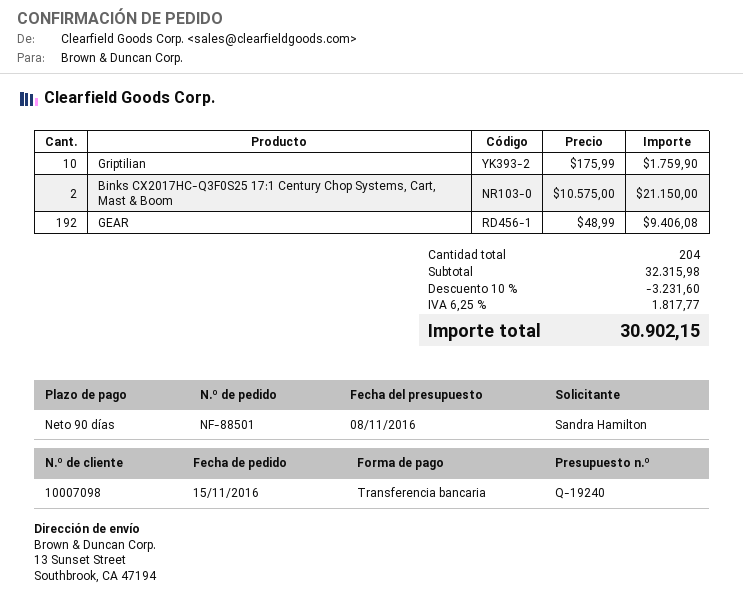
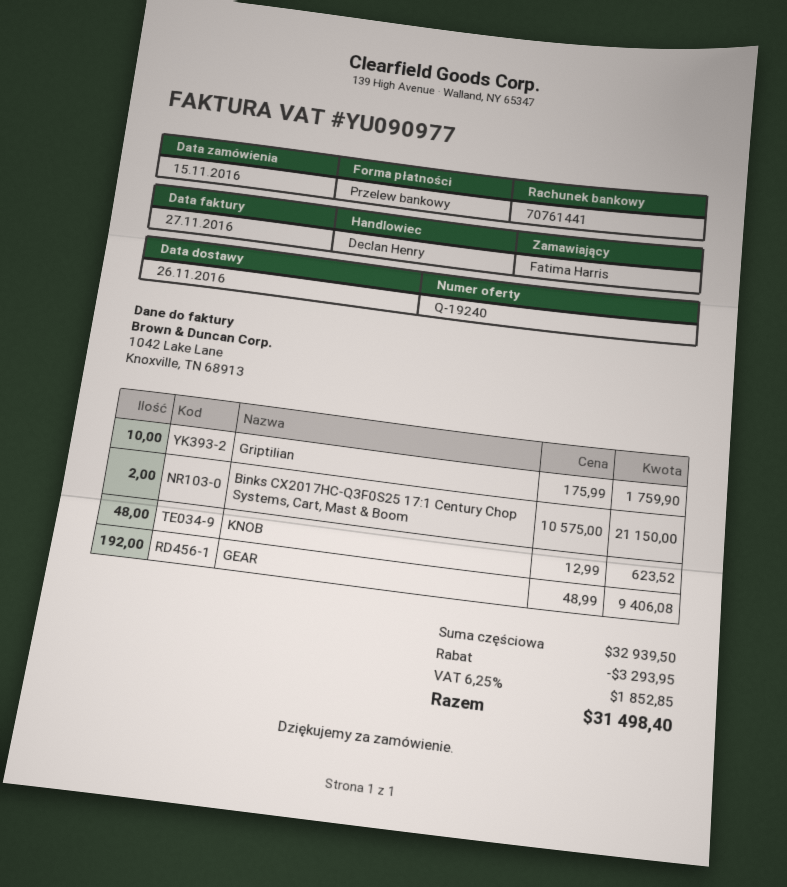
ordered by: Sandra Hamilton -> Fatima Harris
KNOB: none -> 48 x 12.99 = 623.52
subtotal: 32315.98 -> 32939.50
discount: 3231.60 -> 3293.95
tax: 6.25% = 1817.77 -> 6.25% = 1852.85
total: 30902.15 -> 31498.40

